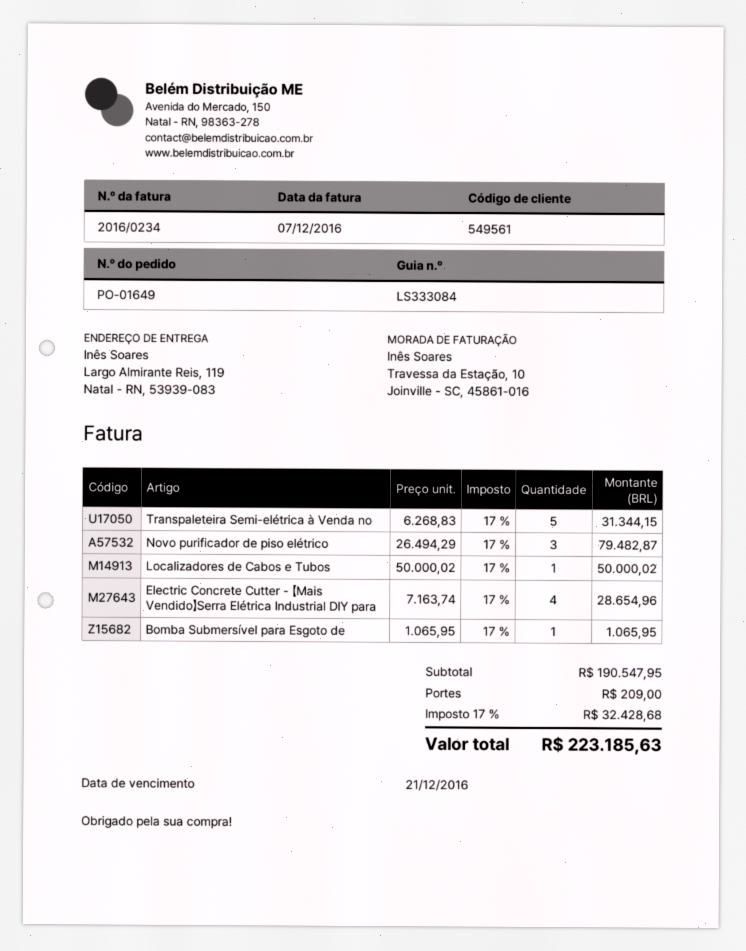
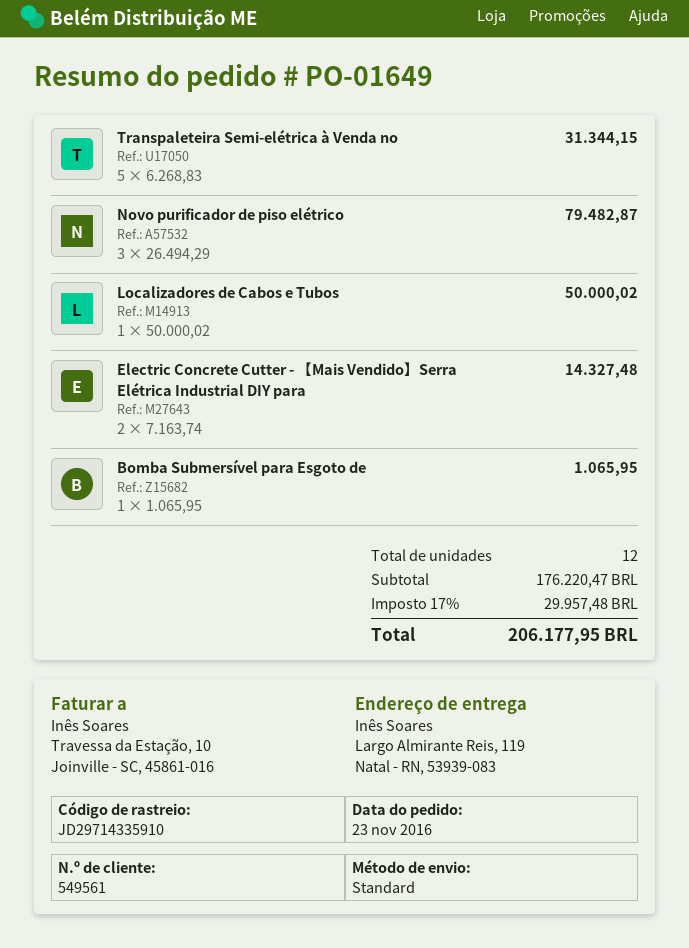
Electric Concrete Cutter - 【Mais Vendido】Serra Elétrica Industrial DIY para: 4 x 7163.74 = 28654.96 -> 2 x 7163.74 = 14327.48
subtotal: 190547.95 -> 176220.47
shipping: 209.00 -> none
tax: 17% = 32428.68 -> 17% = 29957.48
total: 223185.63 -> 206177.95

